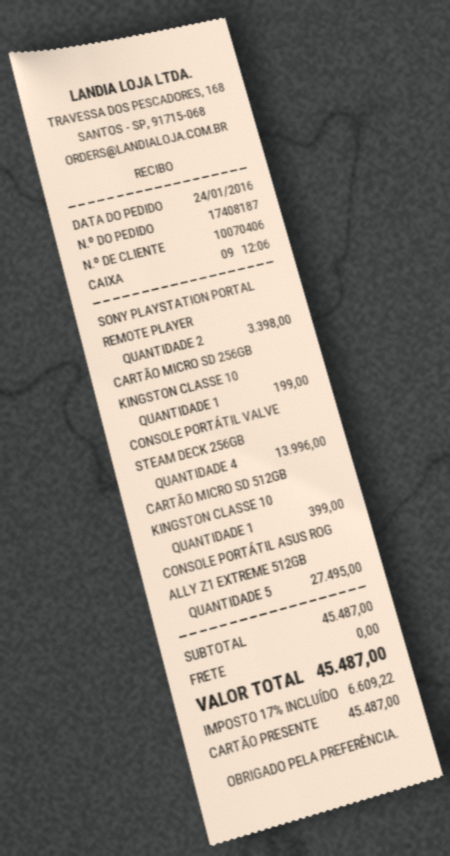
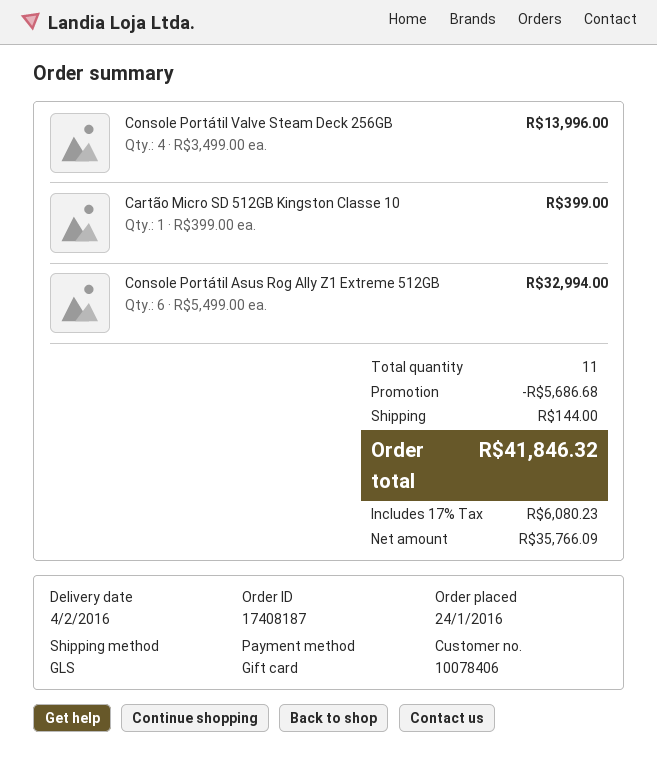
customer number: 10070406 -> 10078406
SONY PLAYSTATION PORTAL REMOTE PLAYER: 2 for 3398.00 -> none
CARTÃO MICRO SD 256GB KINGSTON CLASSE 10: 1 for 199.00 -> none
CONSOLE PORTÁTIL ASUS ROG ALLY Z1 EXTREME 512GB: 5 for 27495.00 -> 6 for 32994.00
discount: none -> 5686.68
shipping: 0.00 -> 144.00
tax: 17% = 6609.22 -> 17% = 6080.23
total: 45487.00 -> 41846.32

